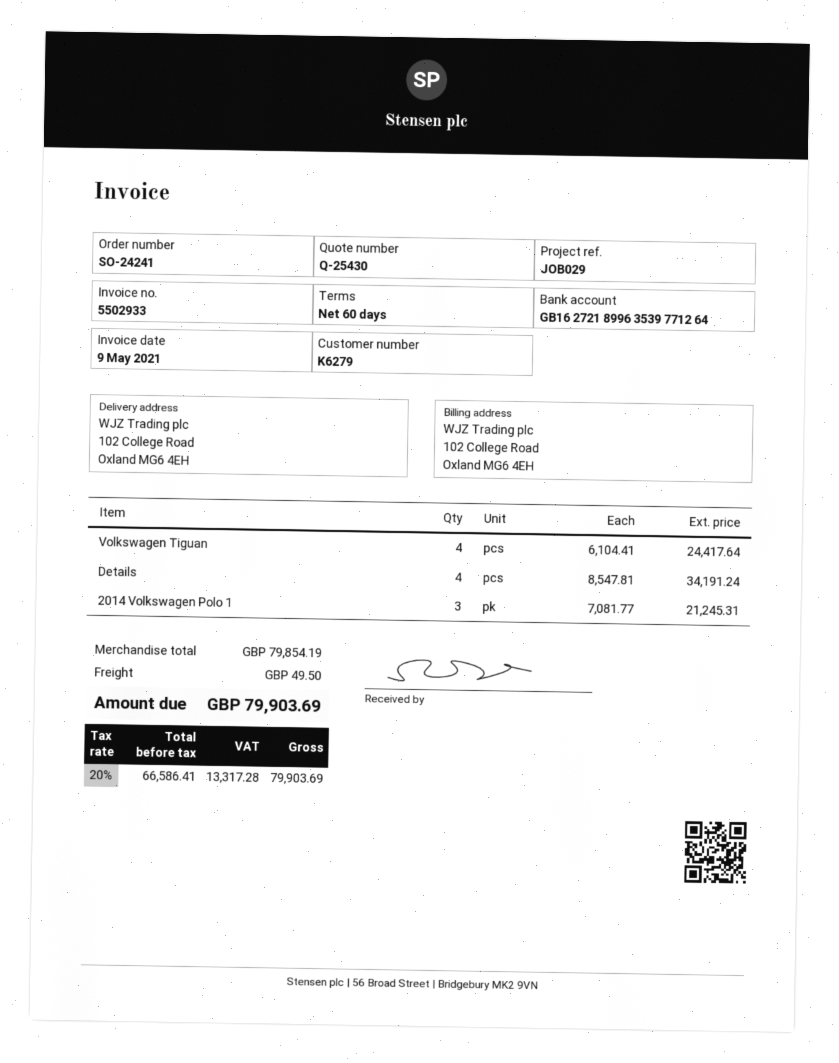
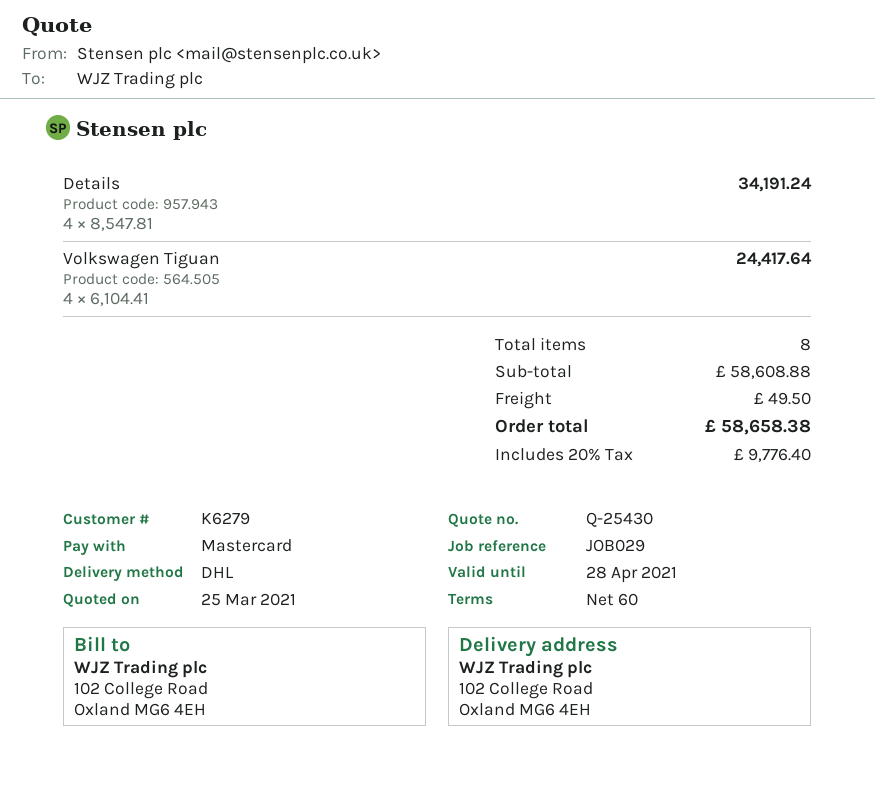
2014 Volkswagen Polo 1: 3 x 7081.77 = 21245.31 -> none
subtotal: 79854.19 -> 58608.88
tax: 20% = 13317.28 -> 20% = 9776.40
total: 79903.69 -> 58658.38

